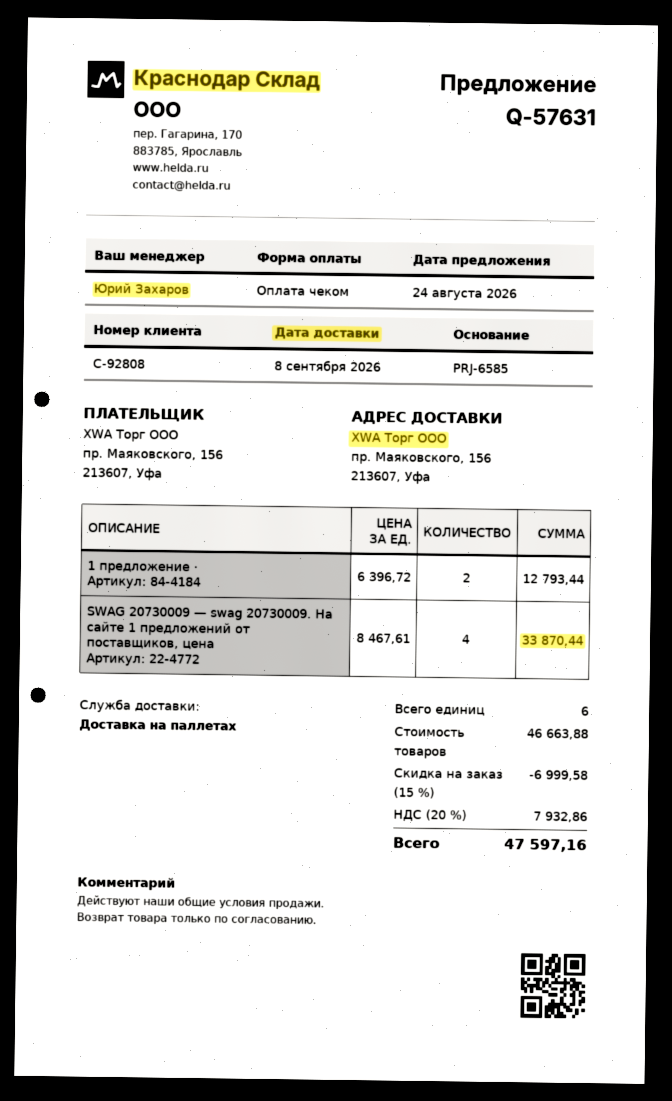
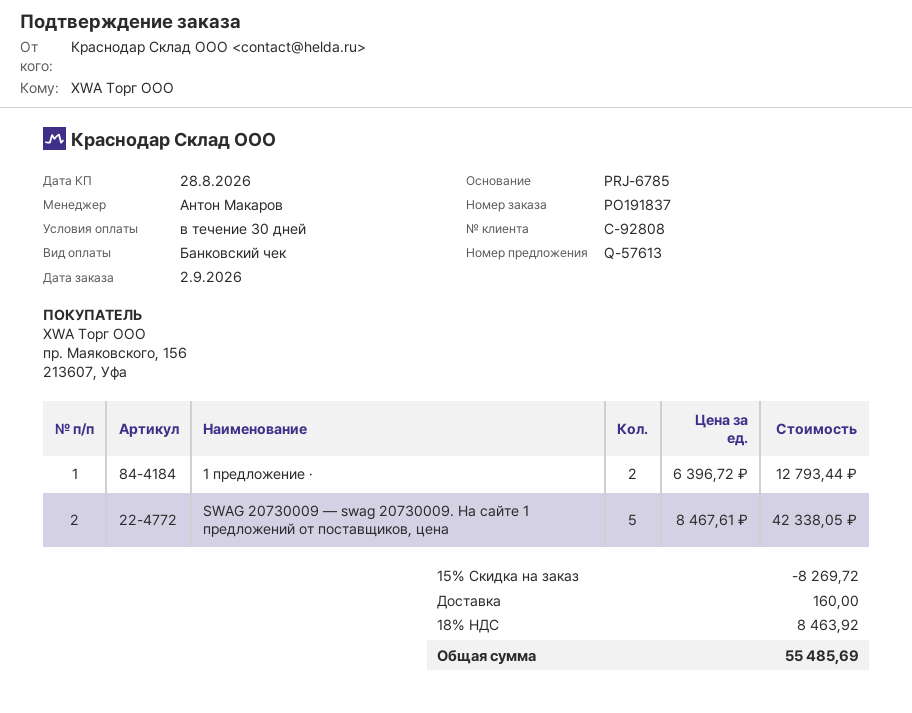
quote number: Q-57631 -> Q-57613
quote date: 2026-08-24 -> 2026-08-28
reference: PRJ-6585 -> PRJ-6785
sales rep: Юрий Захаров -> Антон Макаров
SWAG 20730009 — swag 20730009. На сайте 1 предложений от поставщиков, цена: 4 x 8467.61 = 33870.44 -> 5 x 8467.61 = 42338.05
discount: 15% = 6999.58 -> 15% = 8269.72
shipping: none -> 160.00
tax: 20% = 7932.86 -> 18% = 8463.92
total: 47597.16 -> 55485.69

